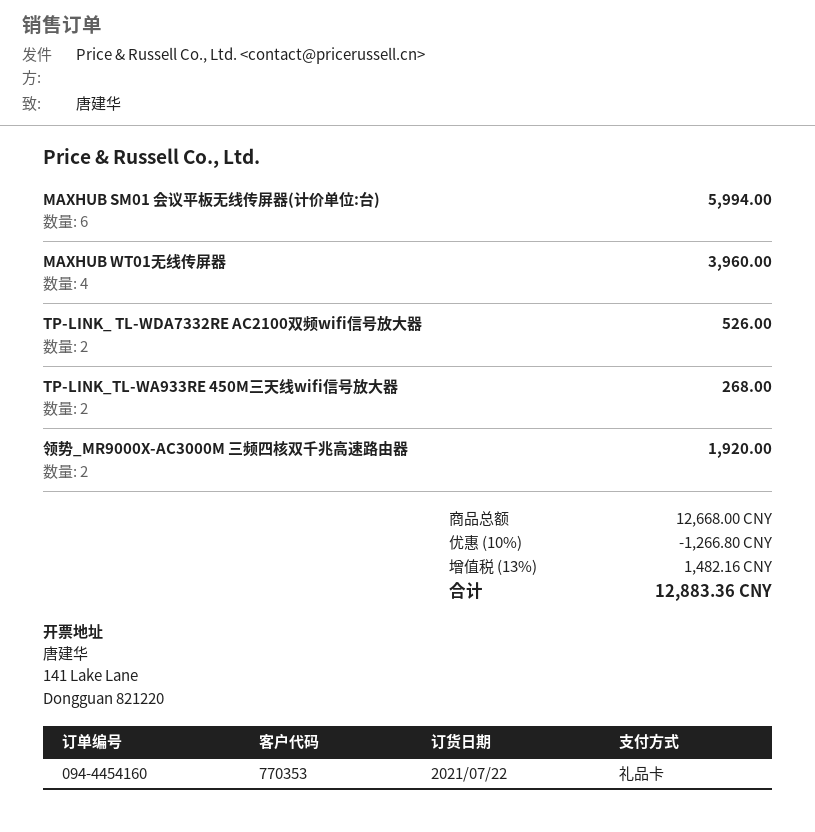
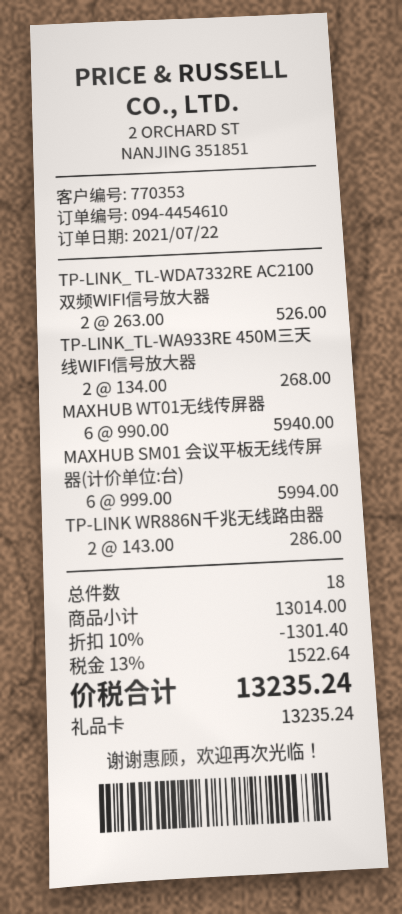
order number: 094-4454160 -> 094-4454610
MAXHUB WT01无线传屏器: 4 for 3960.00 -> 6 for 5940.00
领势_MR9000X-AC3000M 三频四核双千兆高速路由器: 2 for 1920.00 -> none
TP-LINK WR886N千兆无线路由器: none -> 2 for 286.00
subtotal: 12668.00 -> 13014.00
discount: 10% = 1266.80 -> 10% = 1301.40
tax: 13% = 1482.16 -> 13% = 1522.64
total: 12883.36 -> 13235.24

